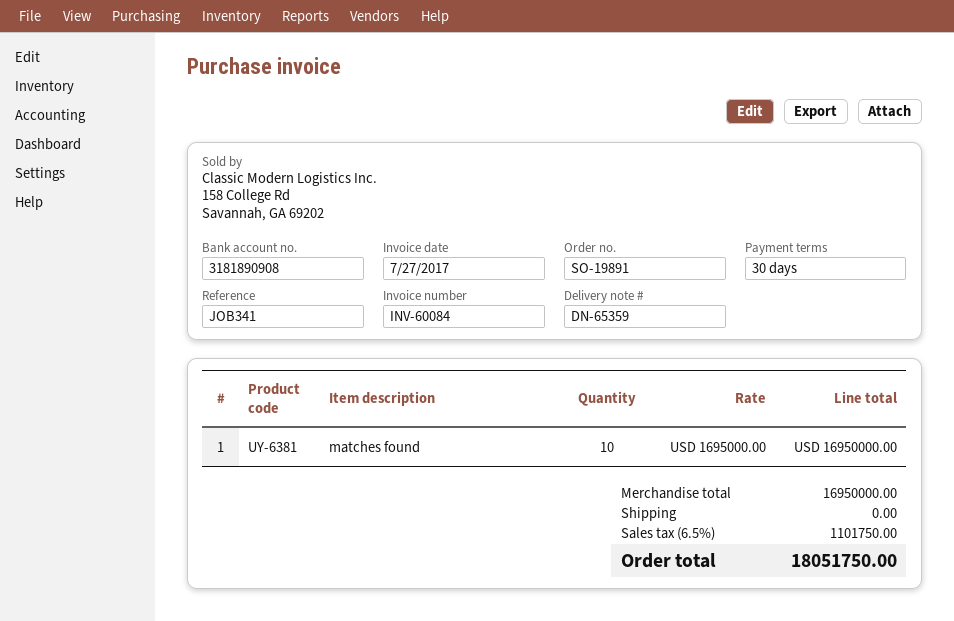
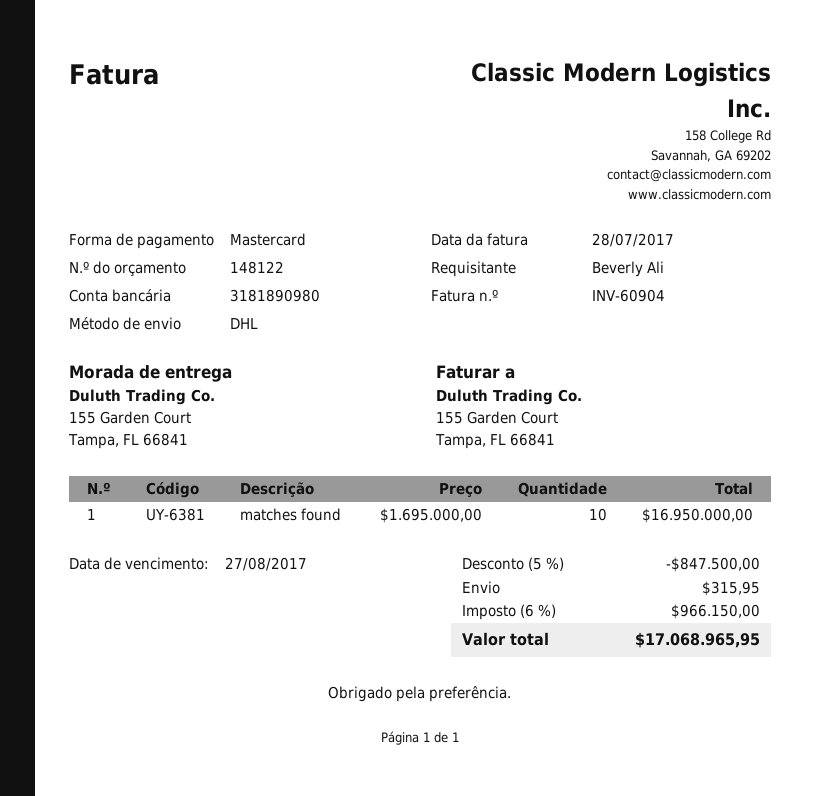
invoice number: INV-60084 -> INV-60904
invoice date: 2017-07-27 -> 2017-07-28
bank account: 3181890908 -> 3181890980
discount: none -> 5% = 847500.00
shipping: 0.00 -> 315.95
tax: 6.5% = 1101750.00 -> 6% = 966150.00
total: 18051750.00 -> 17068965.95

